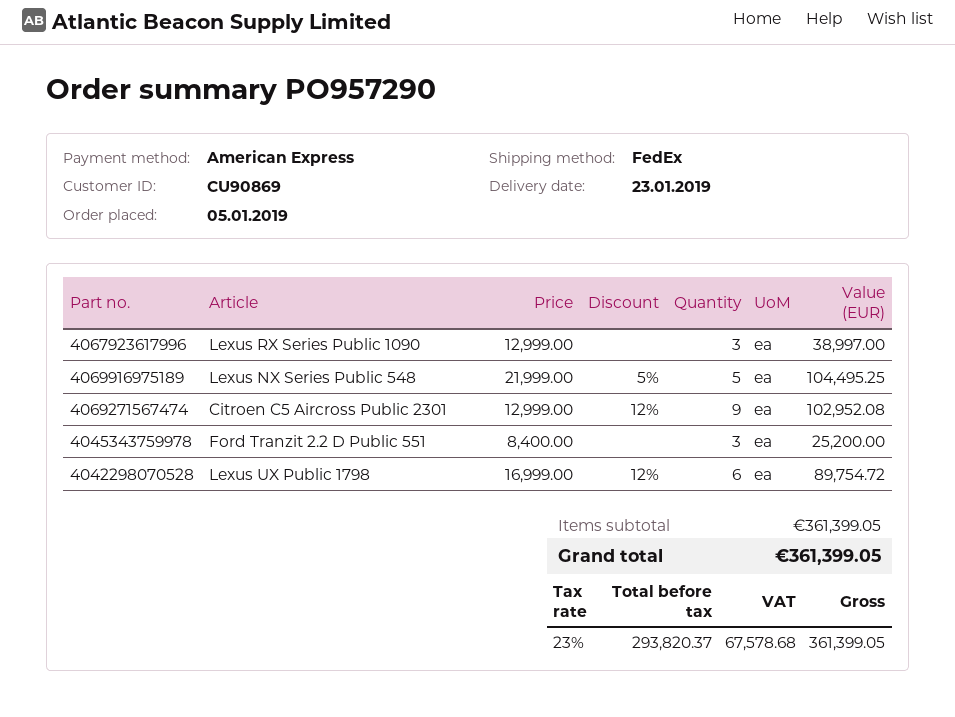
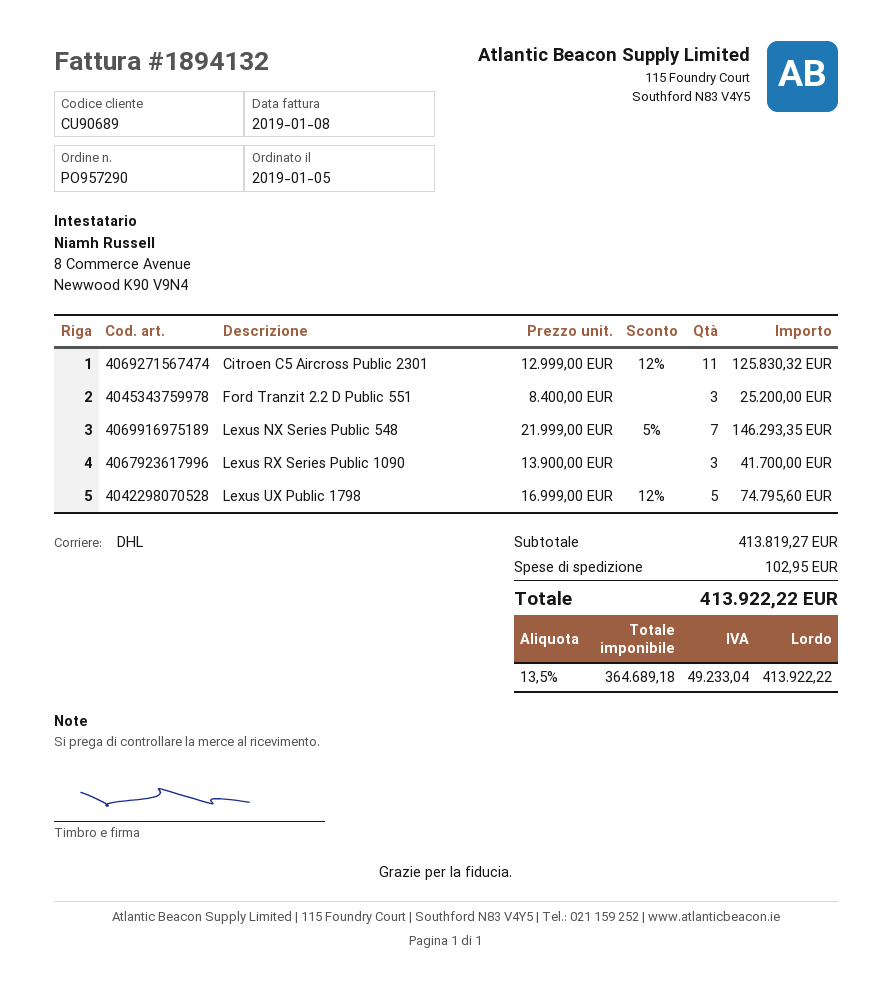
customer number: CU90869 -> CU90689
shipping method: FedEx -> DHL
Lexus RX Series Public 1090: 3 x 12999.00 = 38997.00 -> 3 x 13900.00 = 41700.00
Lexus NX Series Public 548: 5 x 21999.00 - 5% = 104495.25 -> 7 x 21999.00 - 5% = 146293.35
Citroen C5 Aircross Public 2301: 9 x 12999.00 - 12% = 102952.08 -> 11 x 12999.00 - 12% = 125830.32
Lexus UX Public 1798: 6 x 16999.00 - 12% = 89754.72 -> 5 x 16999.00 - 12% = 74795.60
subtotal: 361399.05 -> 413819.27
shipping: none -> 102.95
net: 293820.37 -> 364689.18
tax: 23% = 67578.68 -> 13.5% = 49233.04
total: 361399.05 -> 413922.22

